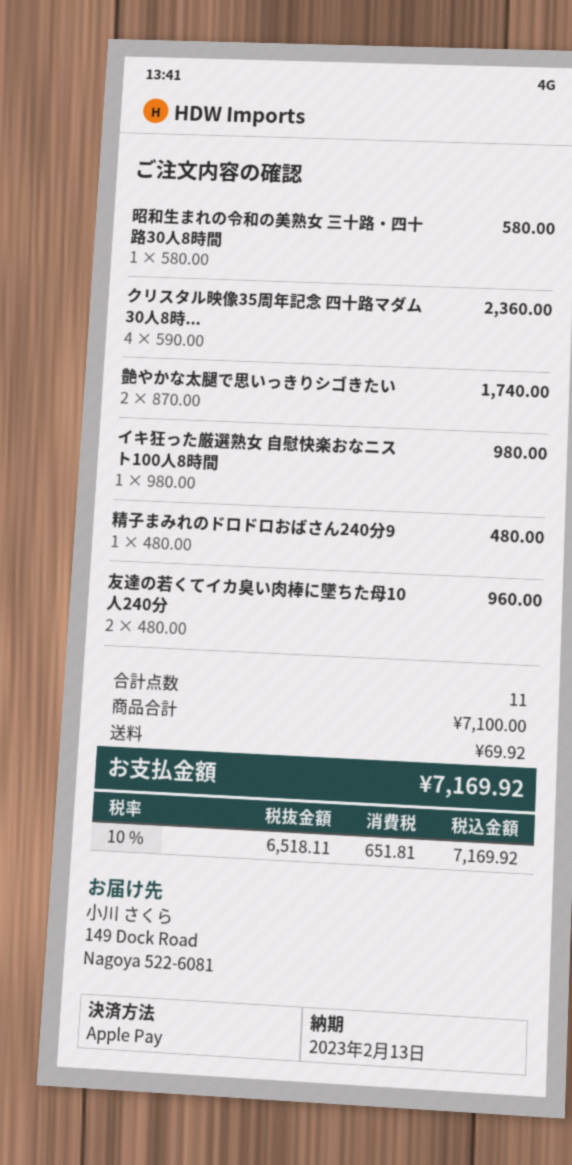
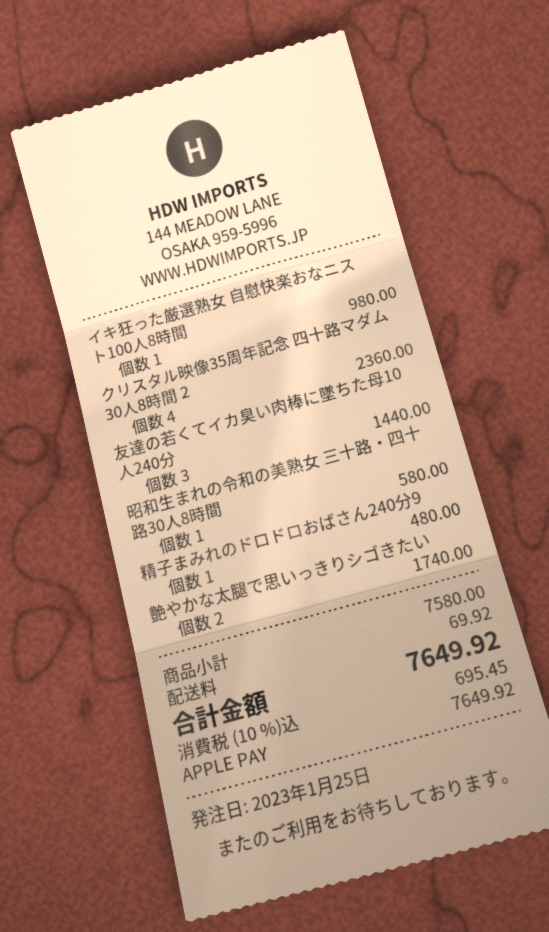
友達の若くてイカ臭い肉棒に墜ちた母10人240分: 2 for 960.00 -> 3 for 1440.00
subtotal: 7100.00 -> 7580.00
tax: 10% = 651.81 -> 10% = 695.45
total: 7169.92 -> 7649.92

